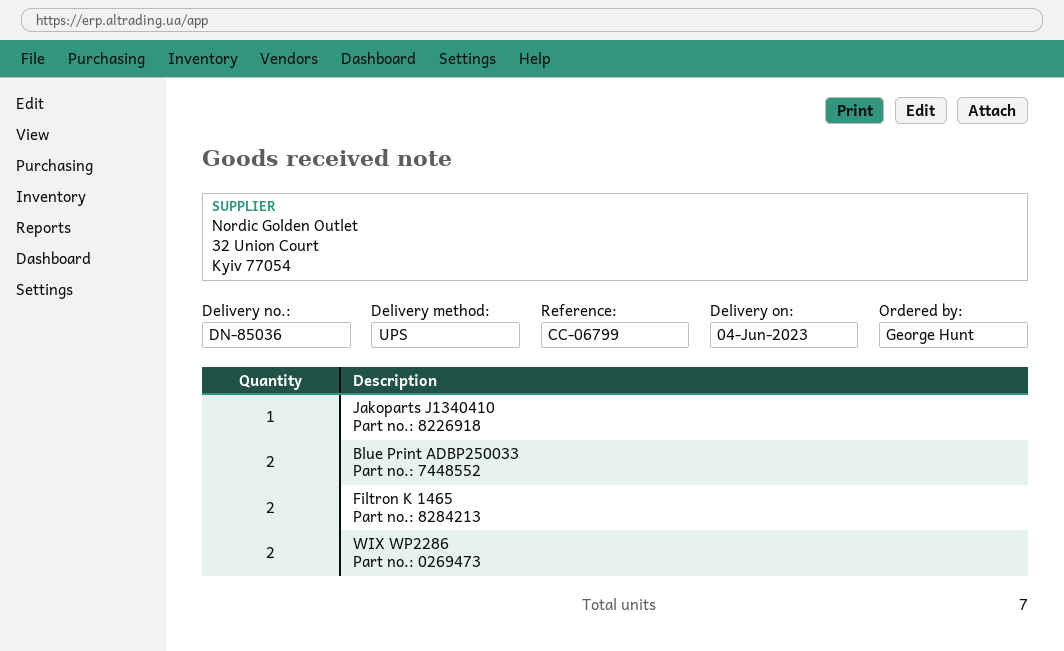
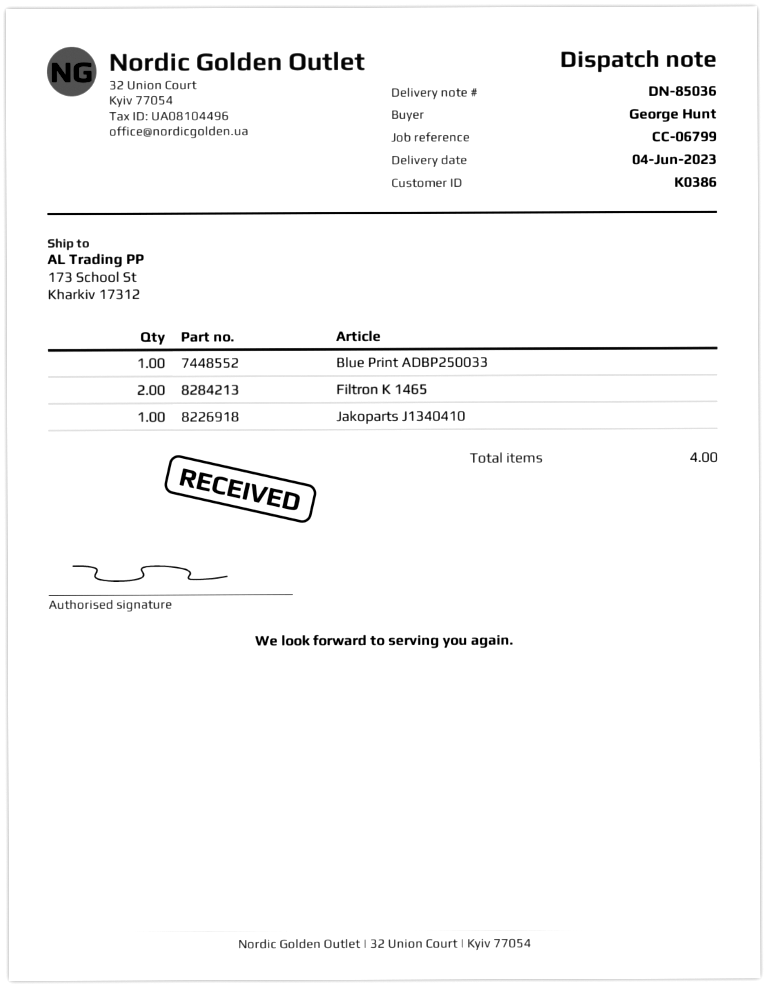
Blue Print ADBP250033: 2 -> 1
WIX WP2286: 2 -> none
total quantity: 7 -> 4

